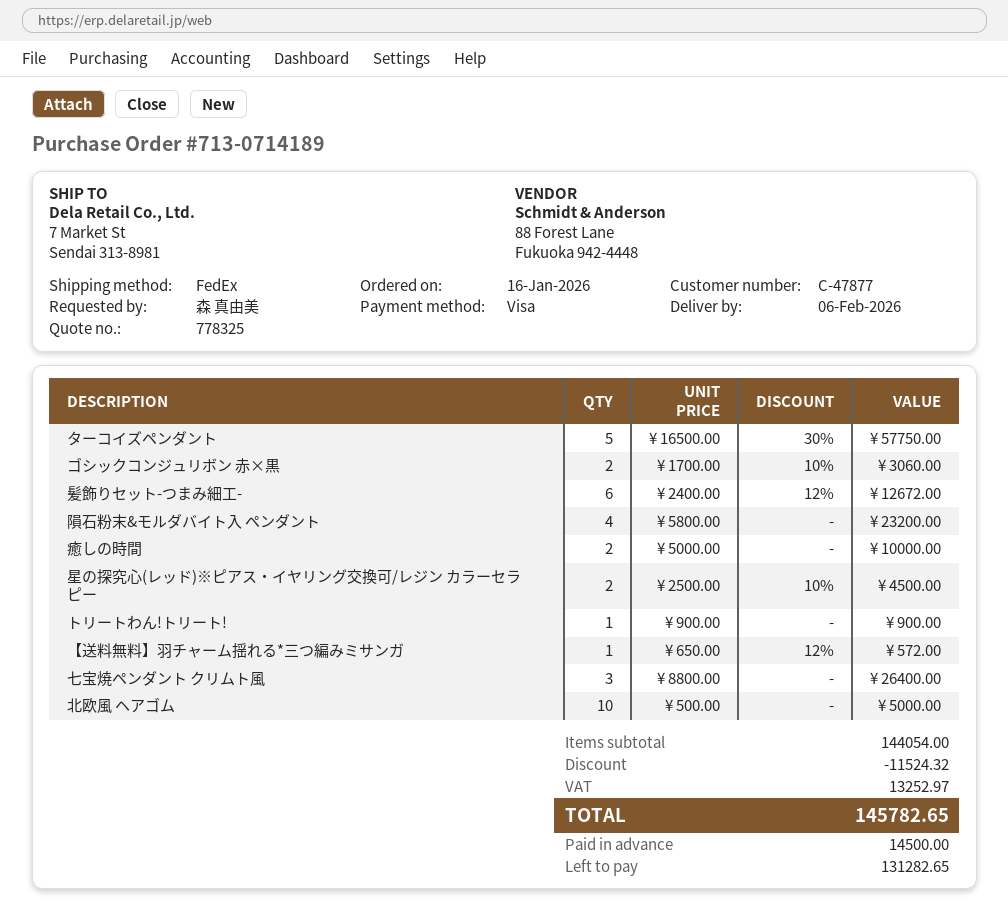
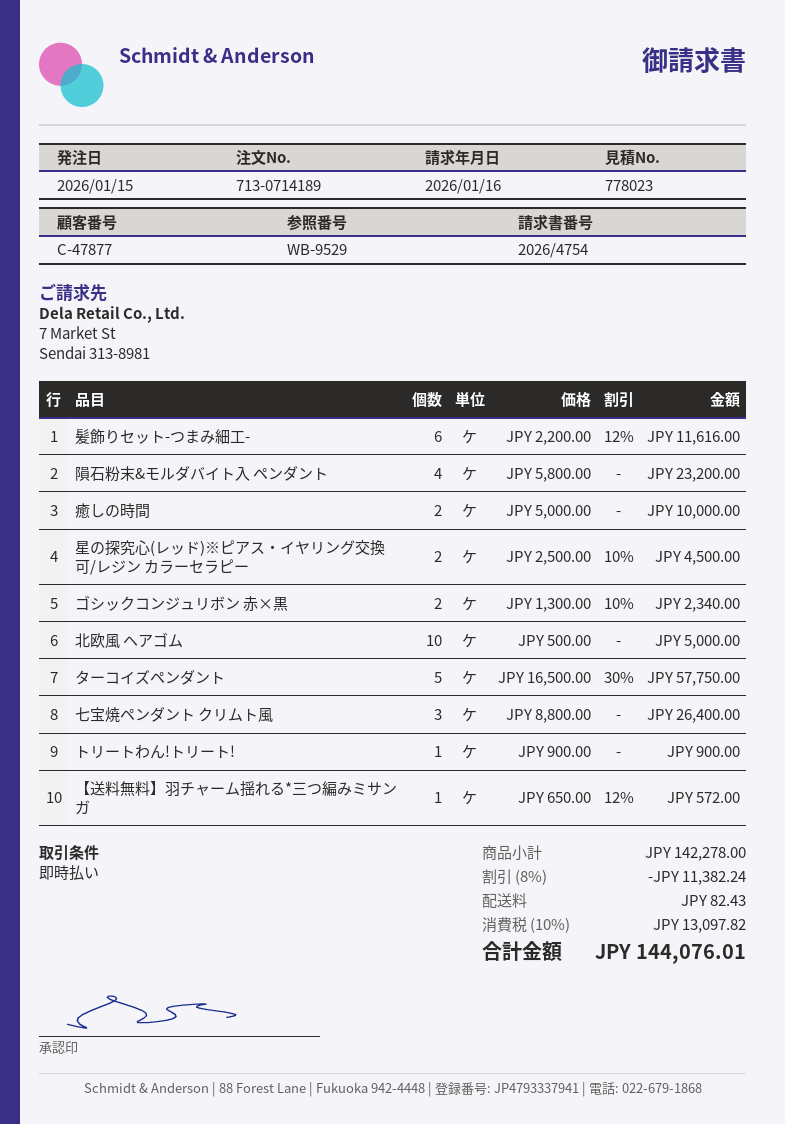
quote number: 778325 -> 778023
order date: 2026-01-16 -> 2026-01-15
ゴシックコンジュリボン 赤×黒: 2 x 1700.00 - 10% = 3060.00 -> 2 x 1300.00 - 10% = 2340.00
髪飾りセット-つまみ細工-: 6 x 2400.00 - 12% = 12672.00 -> 6 x 2200.00 - 12% = 11616.00
subtotal: 144054.00 -> 142278.00
discount: 11524.32 -> 11382.24
shipping: none -> 82.43
tax: 13252.97 -> 13097.82
total: 145782.65 -> 144076.01

